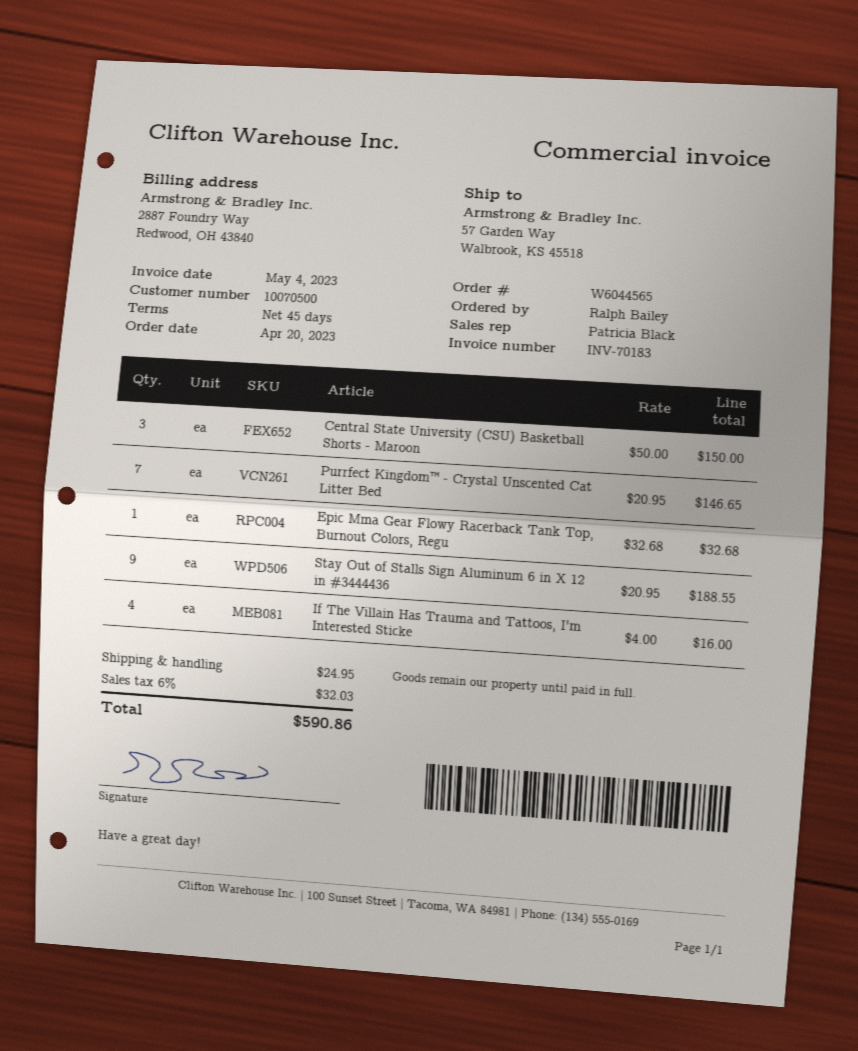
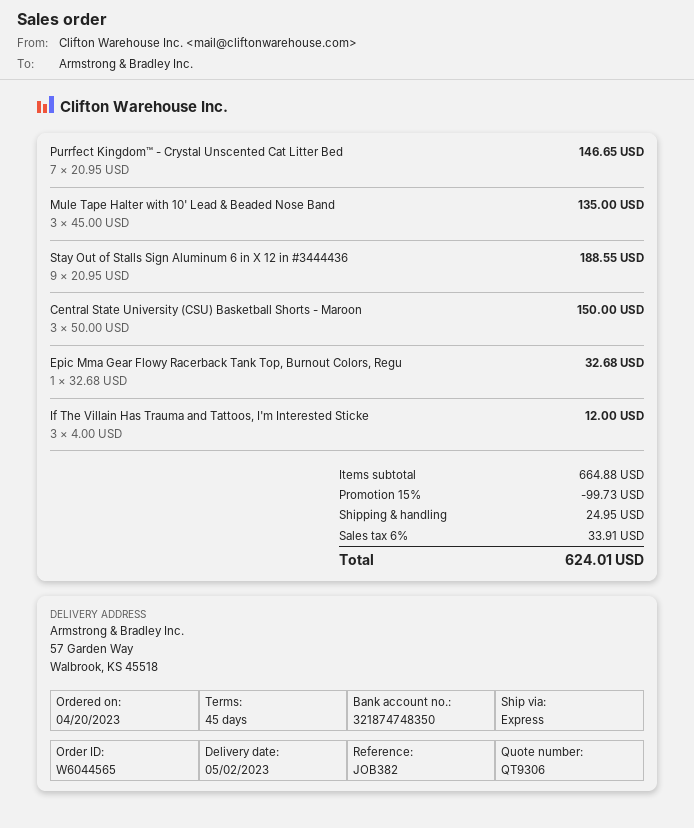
If The Villain Has Trauma and Tattoos, I'm Interested Sticke: 4 x 4.00 = 16.00 -> 3 x 4.00 = 12.00
Mule Tape Halter with 10' Lead & Beaded Nose Band: none -> 3 x 45.00 = 135.00
discount: none -> 15% = 99.73
tax: 6% = 32.03 -> 6% = 33.91
total: 590.86 -> 624.01

